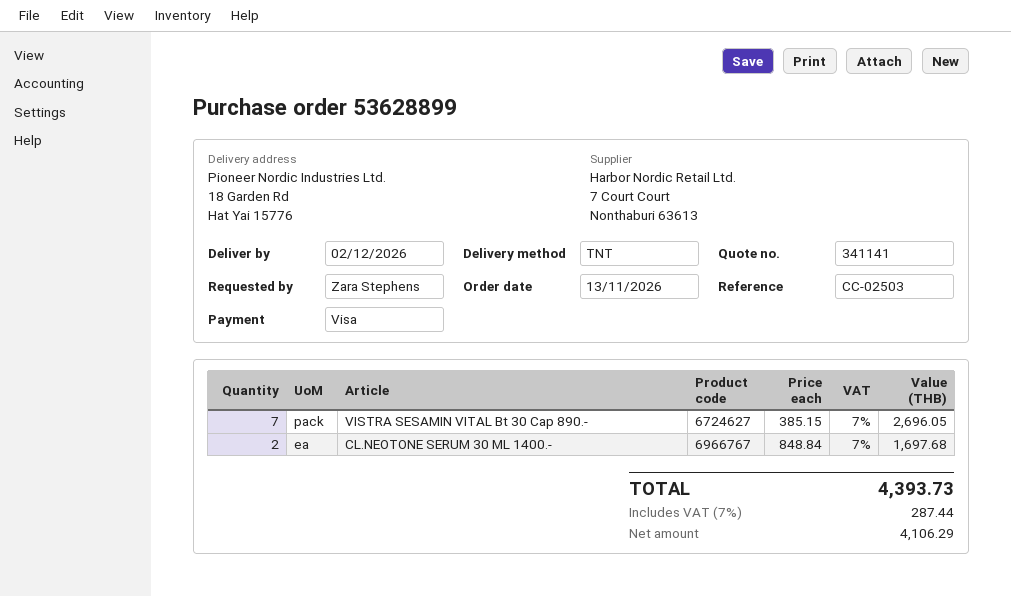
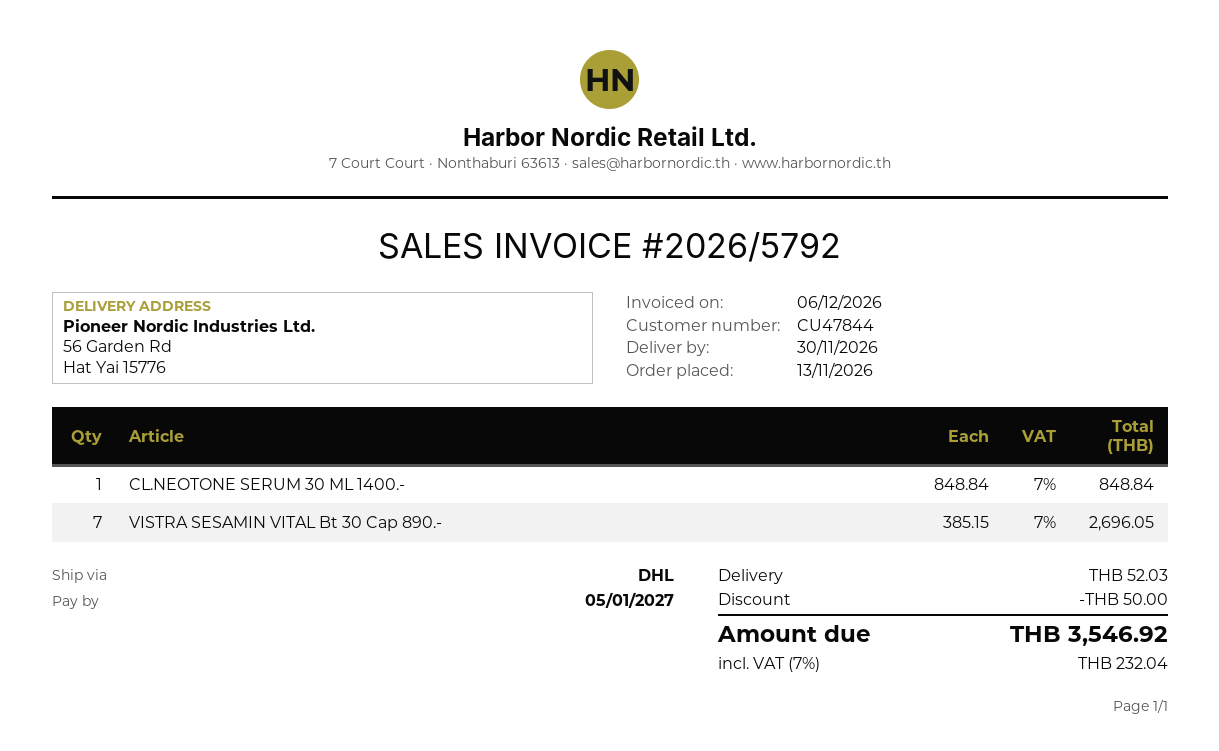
delivery date: 2026-12-02 -> 2026-11-30
shipping method: TNT -> DHL
ship to: 18 Garden Rd, Hat Yai 15776 -> 56 Garden Rd, Hat Yai 15776
CL.NEOTONE SERUM 30 ML 1400.-: 2 x 848.84 = 1697.68 -> 1 x 848.84 = 848.84
discount: none -> 50.00
shipping: none -> 52.03
tax: 7% = 287.44 -> 7% = 232.04
total: 4393.73 -> 3546.92

